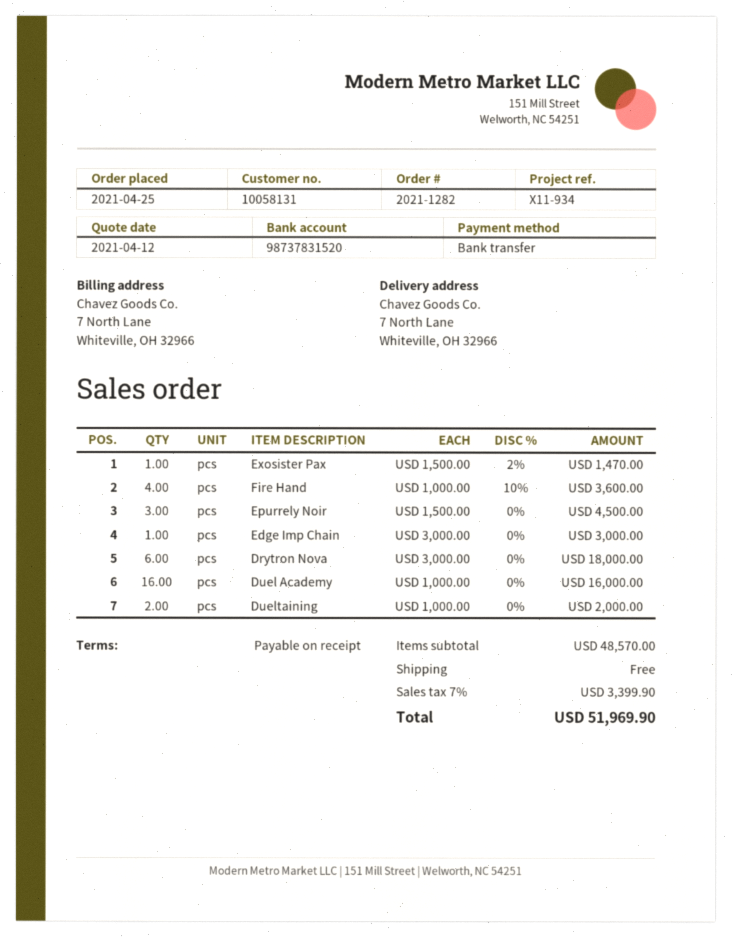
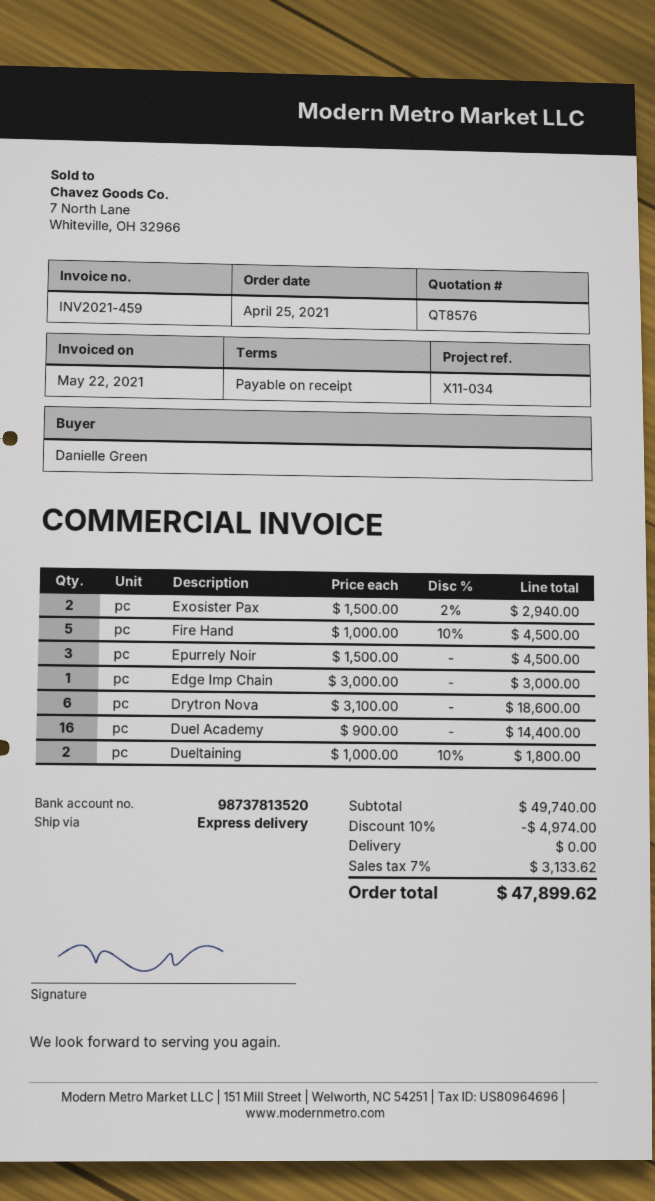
reference: X11-934 -> X11-034
bank account: 98737831520 -> 98737813520
Exosister Pax: 1 x 1500.00 - 2% = 1470.00 -> 2 x 1500.00 - 2% = 2940.00
Fire Hand: 4 x 1000.00 - 10% = 3600.00 -> 5 x 1000.00 - 10% = 4500.00
Drytron Nova: 6 x 3000.00 = 18000.00 -> 6 x 3100.00 = 18600.00
Duel Academy: 16 x 1000.00 = 16000.00 -> 16 x 900.00 = 14400.00
Dueltaining: 2 x 1000.00 = 2000.00 -> 2 x 1000.00 - 10% = 1800.00
subtotal: 48570.00 -> 49740.00
discount: none -> 10% = 4974.00
tax: 7% = 3399.90 -> 7% = 3133.62
total: 51969.90 -> 47899.62

